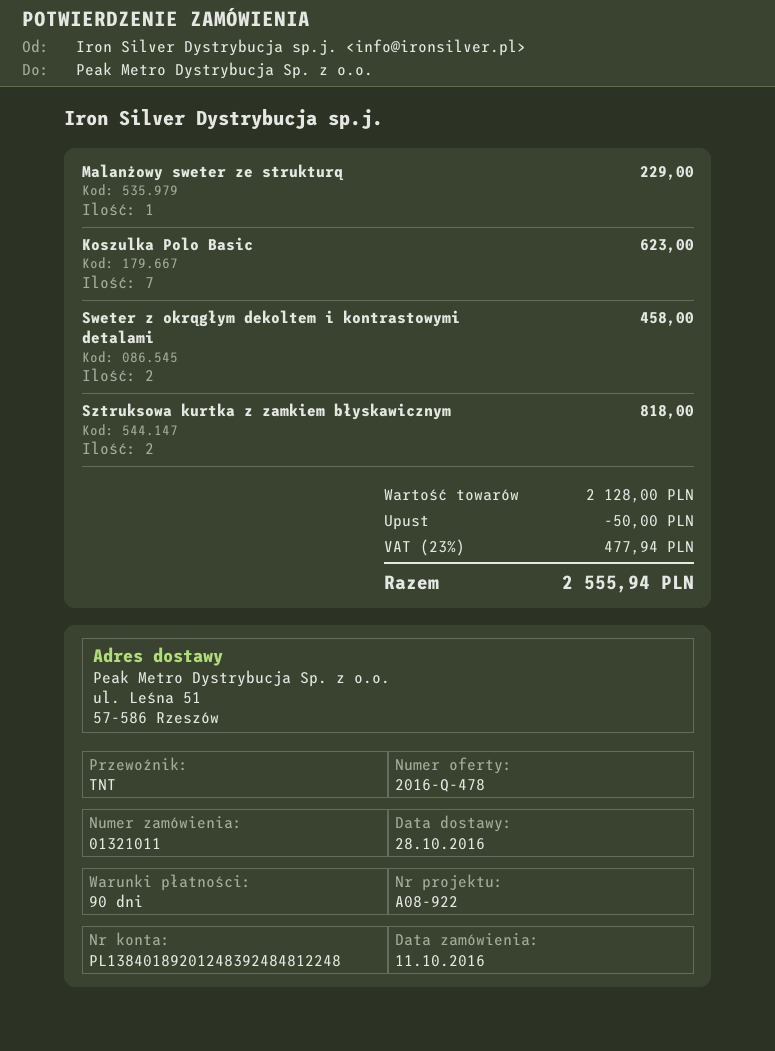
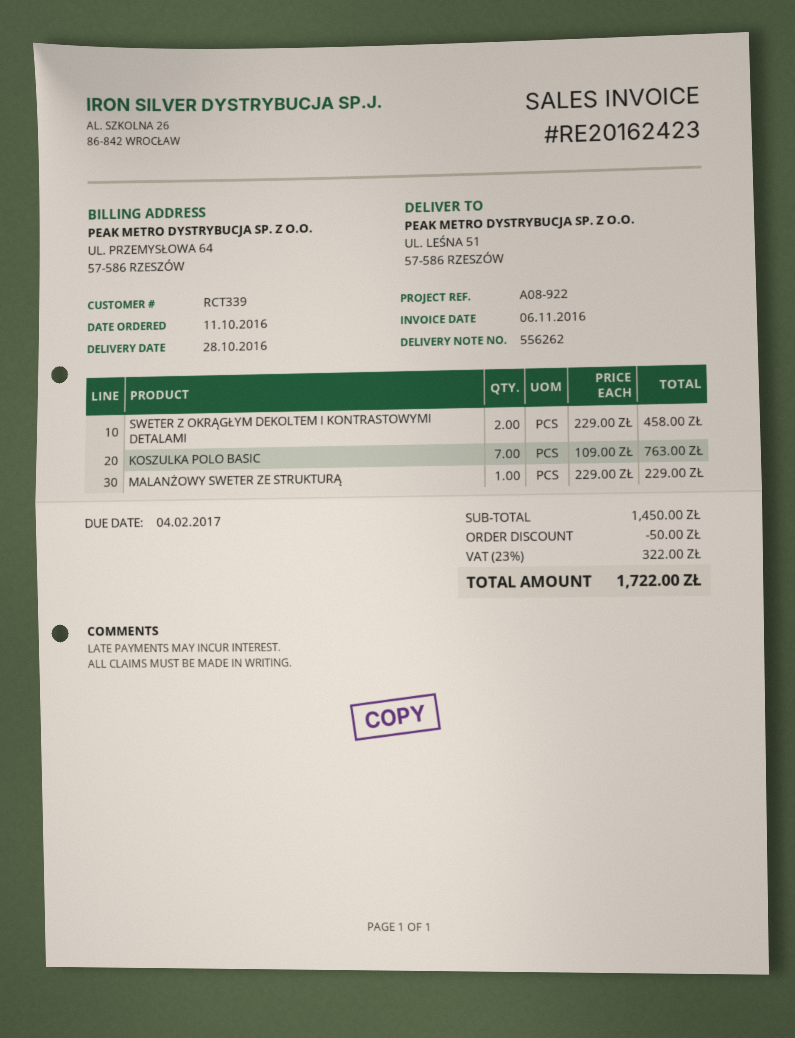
Koszulka Polo Basic: 7 for 623.00 -> 7 for 763.00
Sztruksowa kurtka z zamkiem błyskawicznym: 2 for 818.00 -> none
subtotal: 2128.00 -> 1450.00
tax: 23% = 477.94 -> 23% = 322.00
total: 2555.94 -> 1722.00

